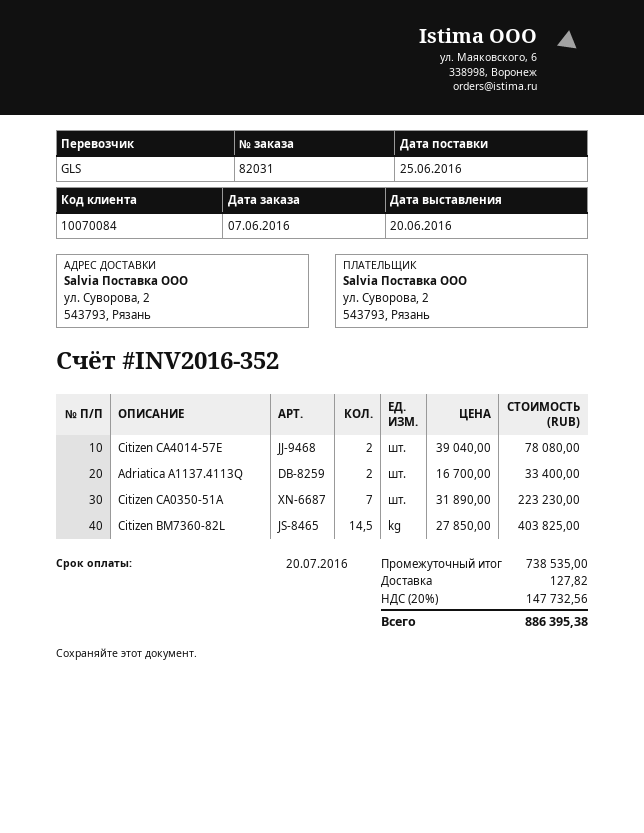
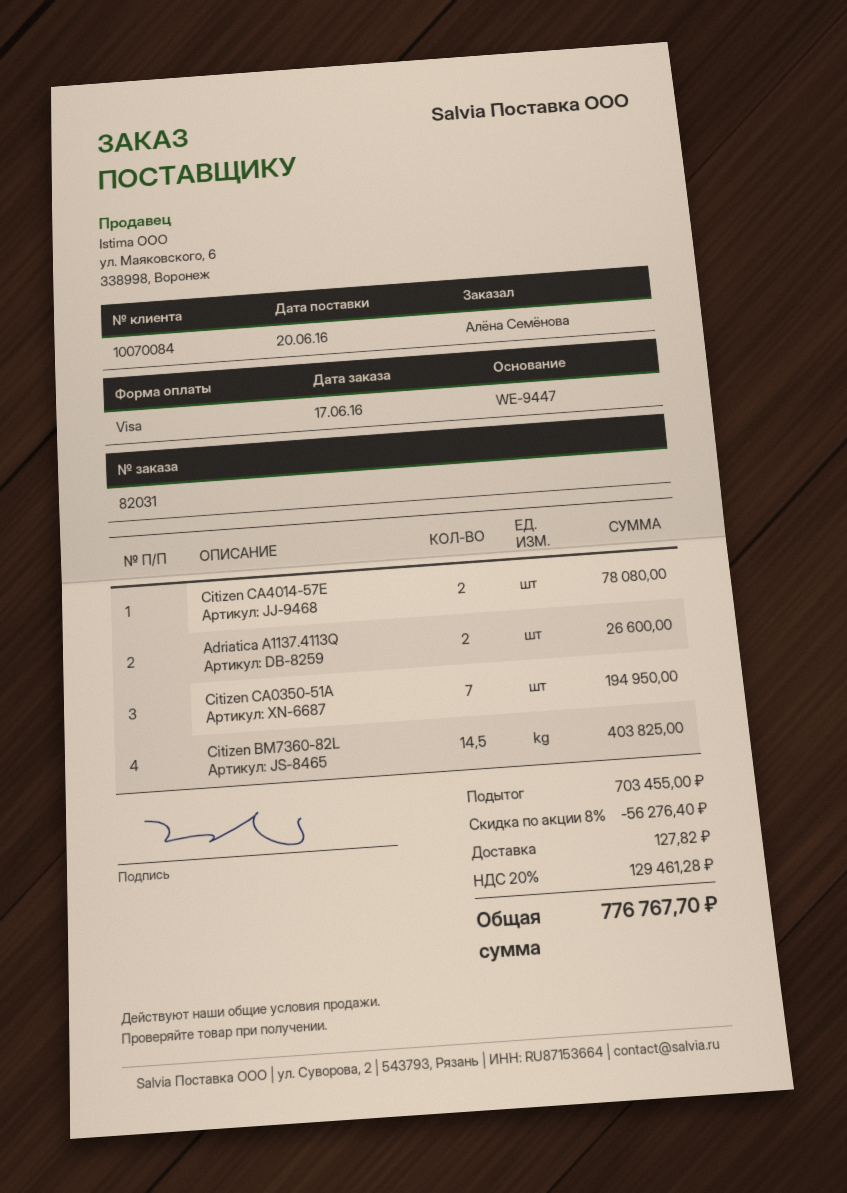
order date: 2016-06-07 -> 2016-06-17
delivery date: 2016-06-25 -> 2016-06-20
Adriatica A1137.4113Q: 2 for 33400.00 -> 2 for 26600.00
Citizen CA0350-51A: 7 for 223230.00 -> 7 for 194950.00
subtotal: 738535.00 -> 703455.00
discount: none -> 8% = 56276.40
tax: 20% = 147732.56 -> 20% = 129461.28
total: 886395.38 -> 776767.70

